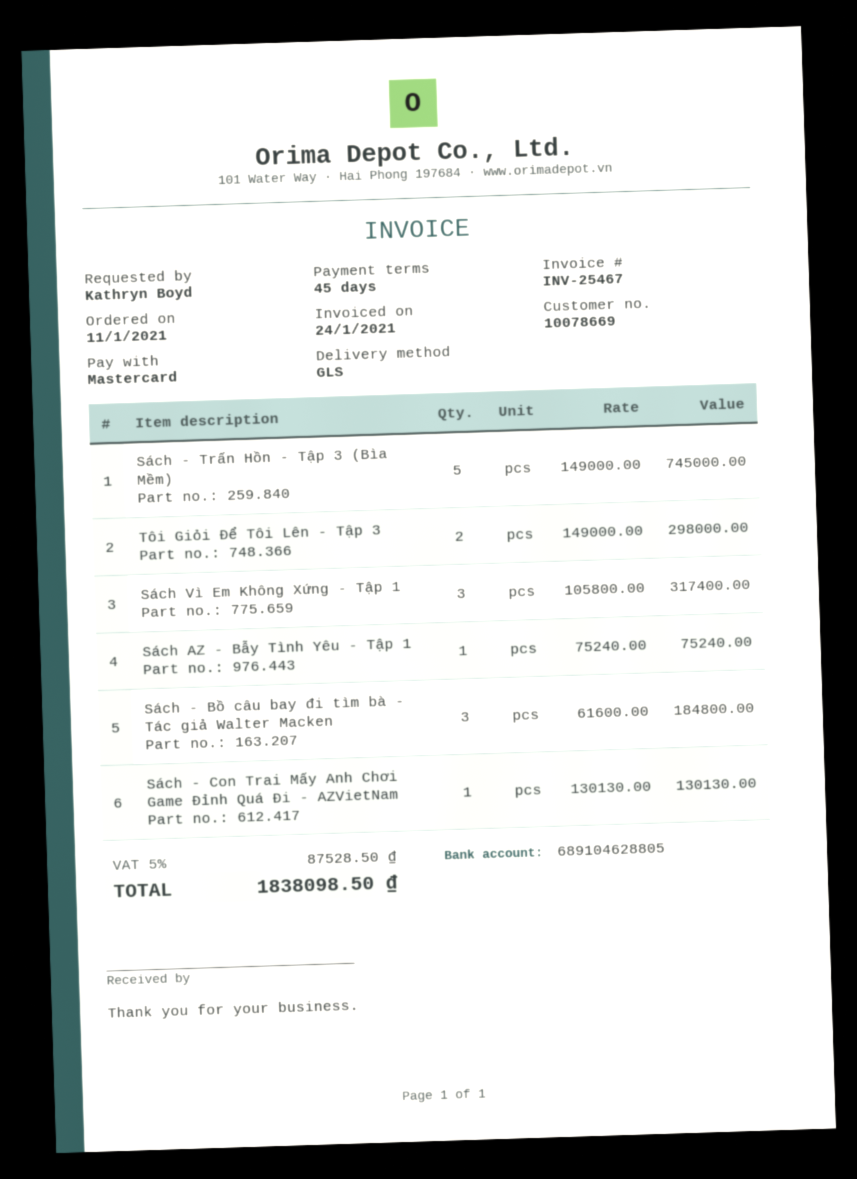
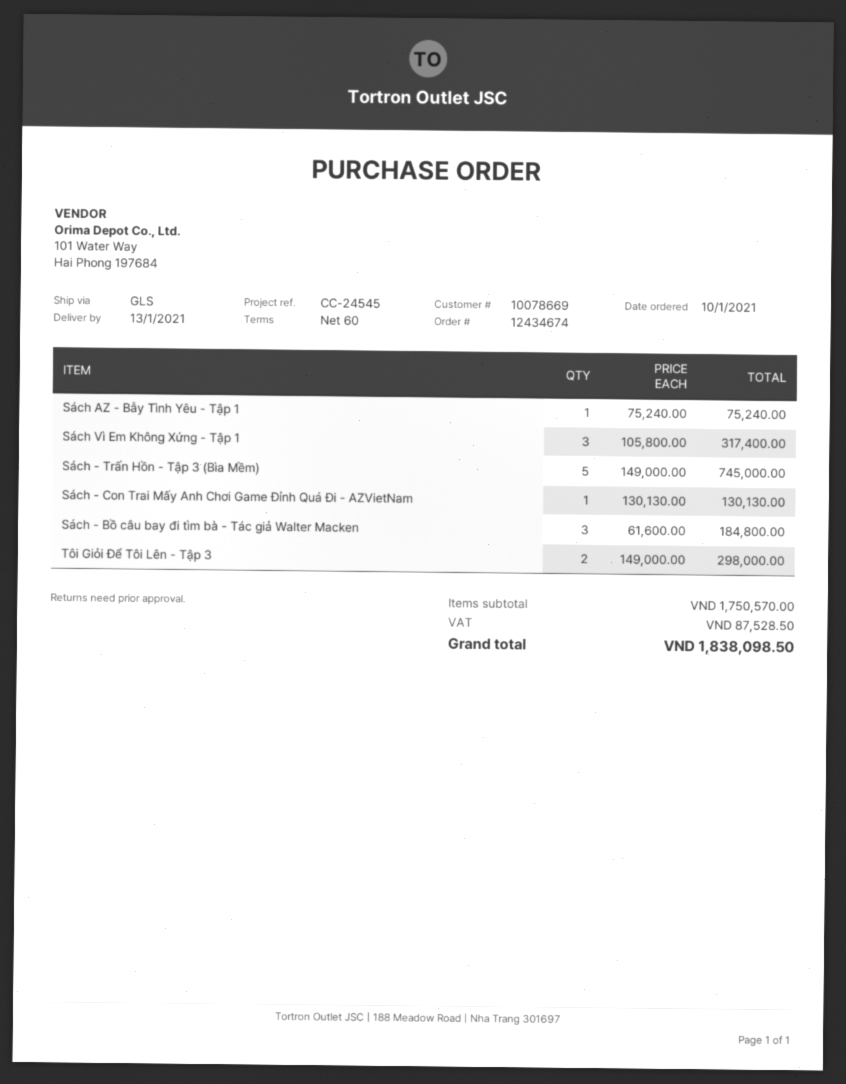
order date: 2021-01-11 -> 2021-01-10
payment terms: 45 days -> 60 days

